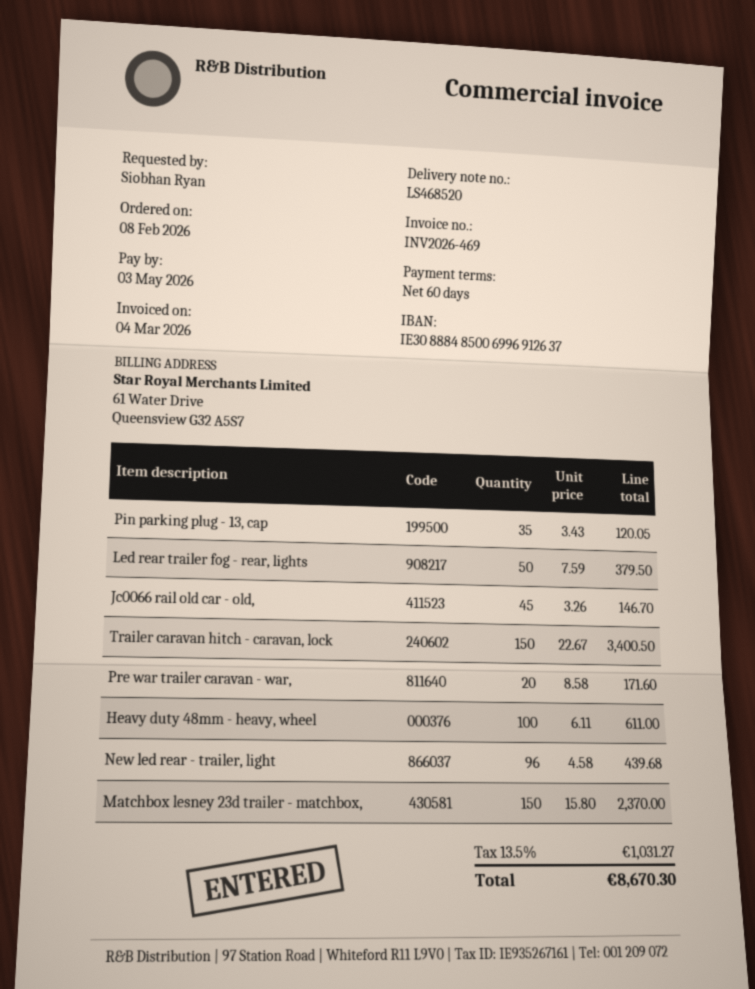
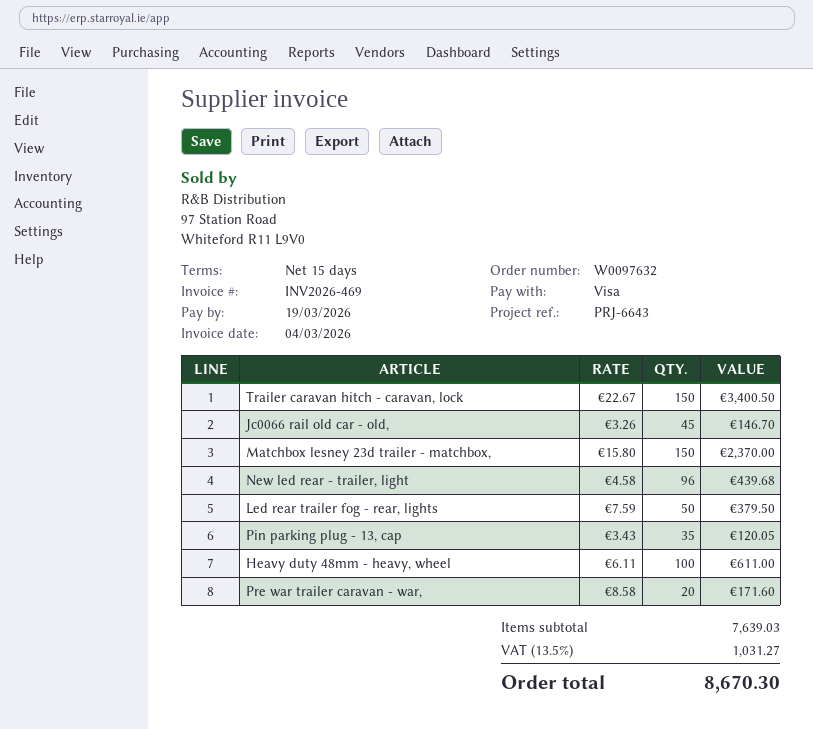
payment terms: 60 days -> 15 days
due date: 2026-05-03 -> 2026-03-19

